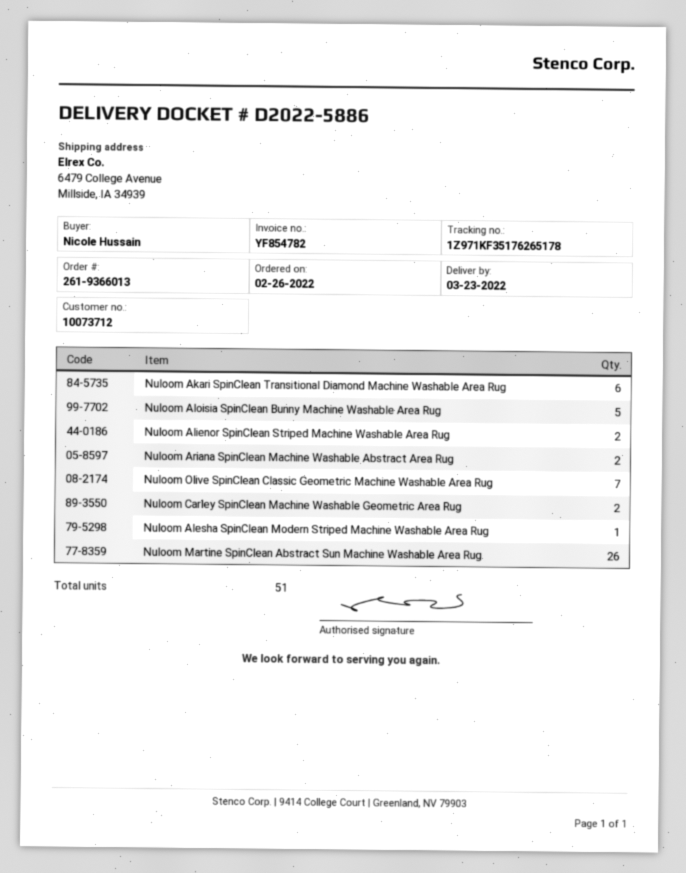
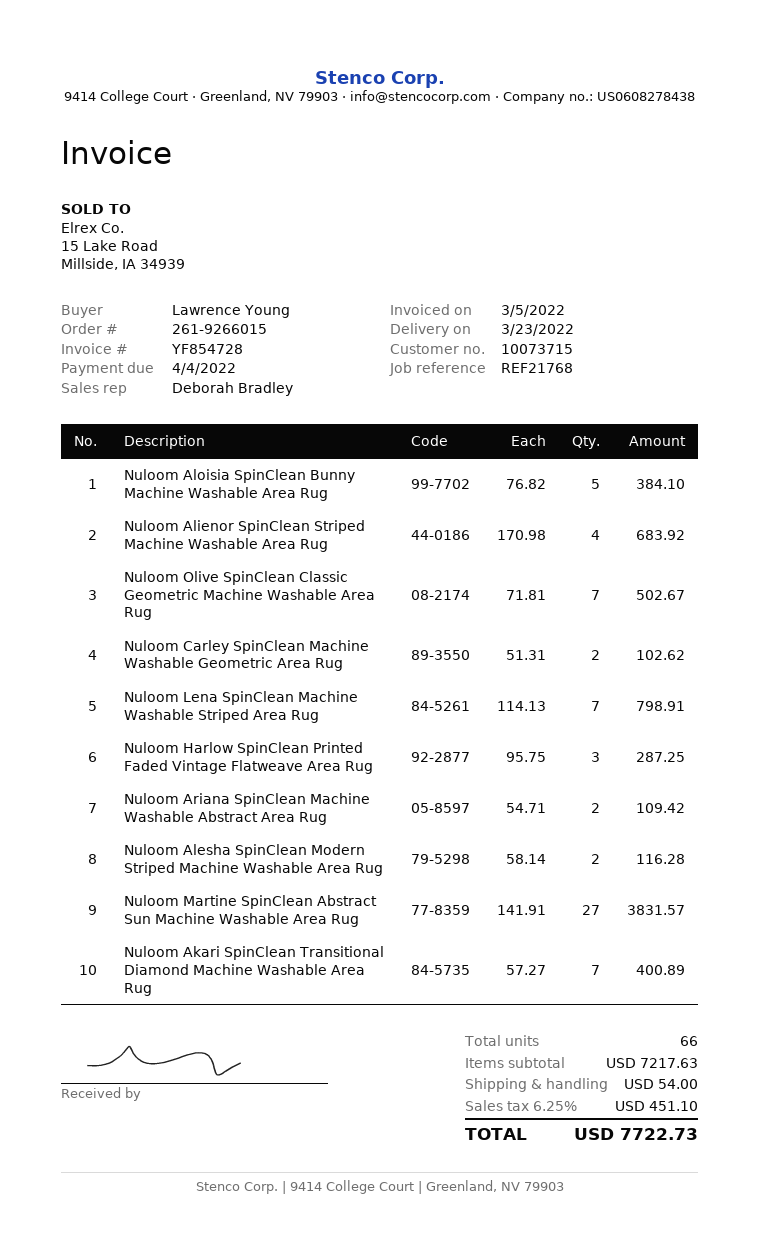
order number: 261-9366013 -> 261-9266015
invoice number: YF854782 -> YF854728
customer number: 10073712 -> 10073715
ordered by: Nicole Hussain -> Lawrence Young
Nuloom Akari SpinClean Transitional Diamond Machine Washable Area Rug: 6 -> 7
Nuloom Alienor SpinClean Striped Machine Washable Area Rug: 2 -> 4
Nuloom Alesha SpinClean Modern Striped Machine Washable Area Rug: 1 -> 2
Nuloom Martine SpinClean Abstract Sun Machine Washable Area Rug: 26 -> 27
Nuloom Lena SpinClean Machine Washable Striped Area Rug: none -> 7
Nuloom Harlow SpinClean Printed Faded Vintage Flatweave Area Rug: none -> 3
total quantity: 51 -> 66

